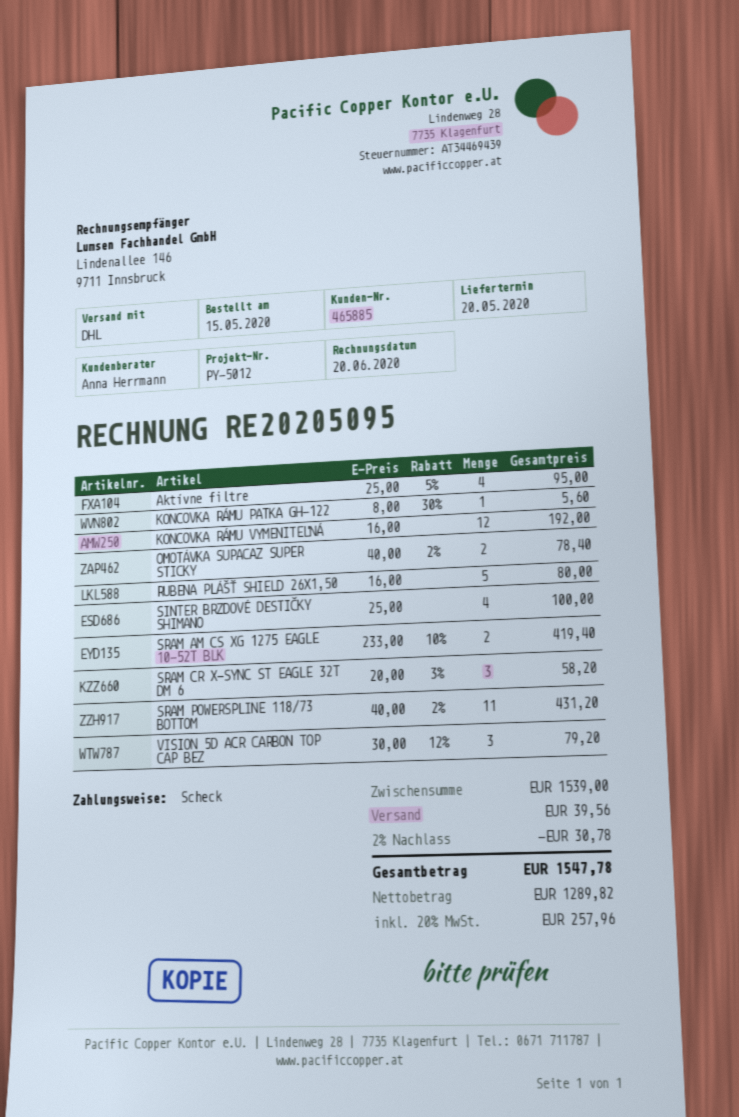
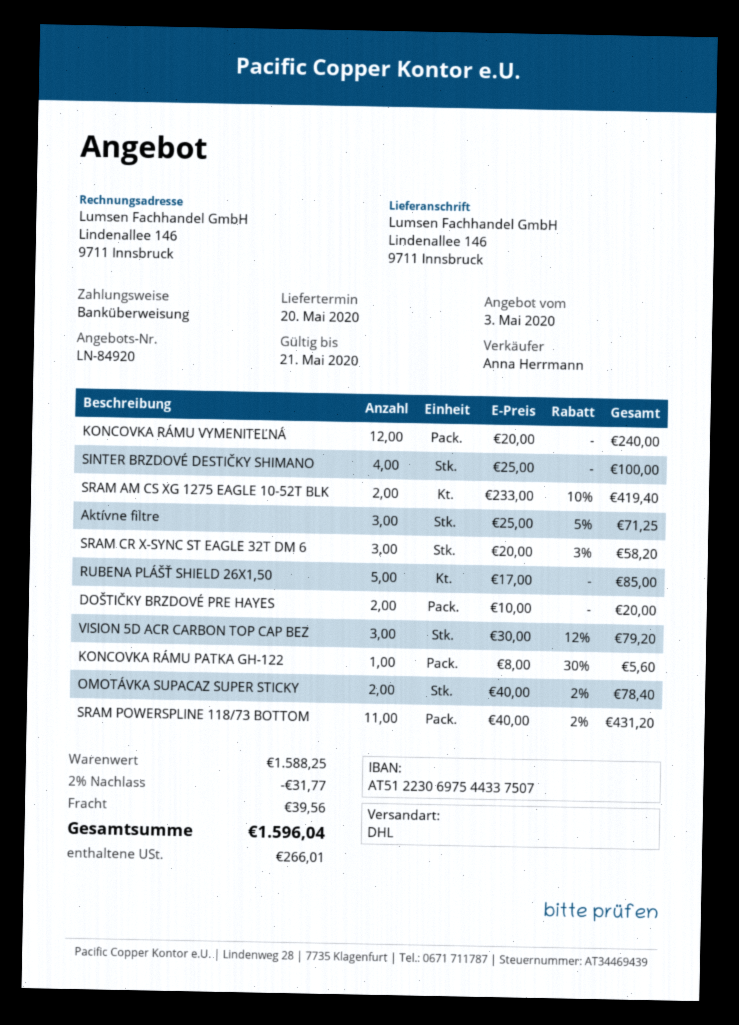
payment method: cheque -> bank transfer
Aktívne filtre: 4 x 25.00 - 5% = 95.00 -> 3 x 25.00 - 5% = 71.25
KONCOVKA RÁMU VYMENITEĽNÁ: 12 x 16.00 = 192.00 -> 12 x 20.00 = 240.00
RUBENA PLÁŠŤ SHIELD 26X1,50: 5 x 16.00 = 80.00 -> 5 x 17.00 = 85.00
DOŠTIČKY BRZDOVÉ PRE HAYES: none -> 2 x 10.00 = 20.00
subtotal: 1539.00 -> 1588.25
discount: 2% = 30.78 -> 2% = 31.77
tax: 257.96 -> 266.01
total: 1547.78 -> 1596.04

